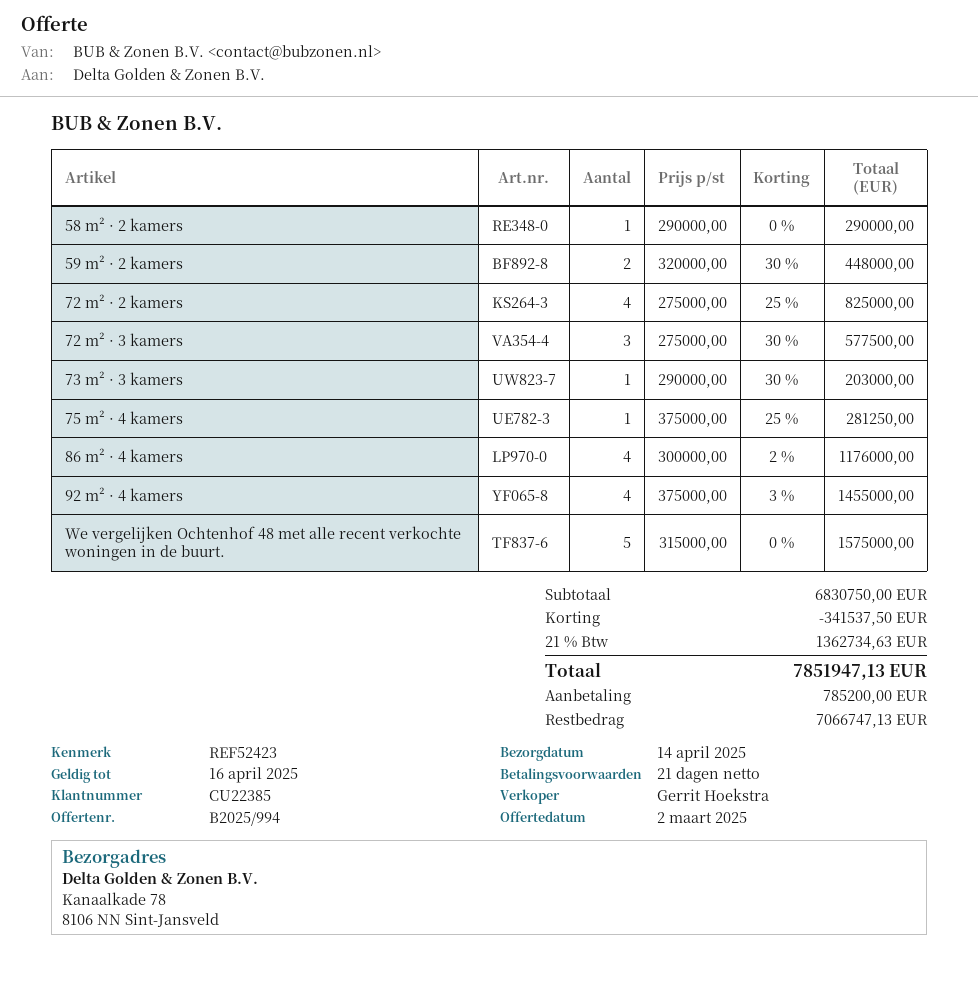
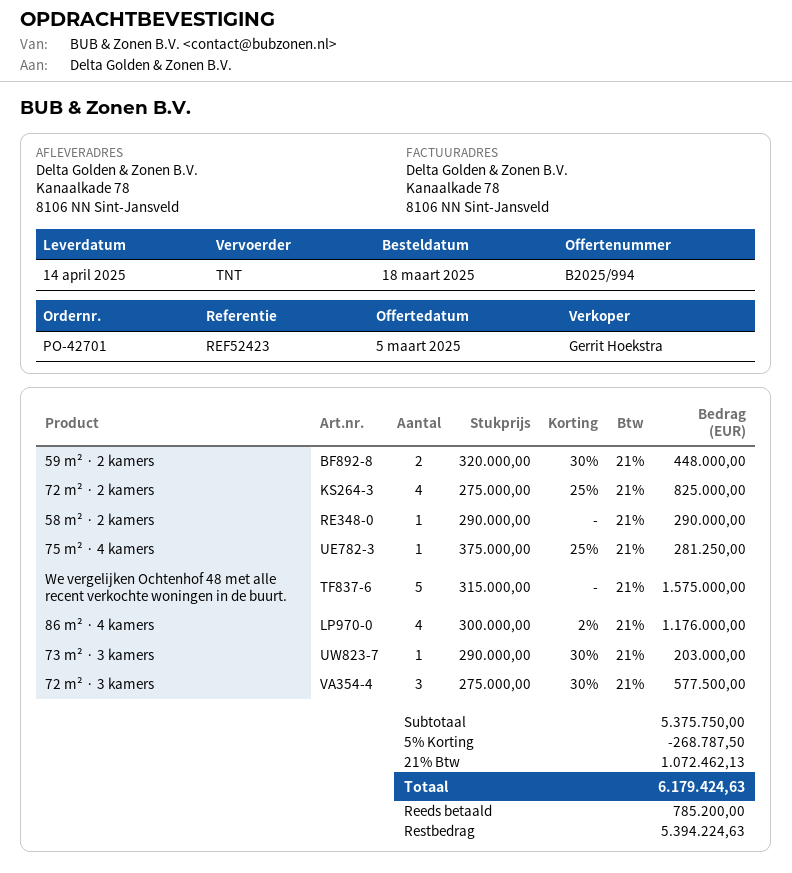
quote date: 2025-03-02 -> 2025-03-05
92 m² · 4 kamers: 4 x 375000.00 - 3% = 1455000.00 -> none
subtotal: 6830750.00 -> 5375750.00
discount: 341537.50 -> 268787.50
tax: 21% = 1362734.63 -> 21% = 1072462.13
total: 7851947.13 -> 6179424.63
balance: 7066747.13 -> 5394224.63

